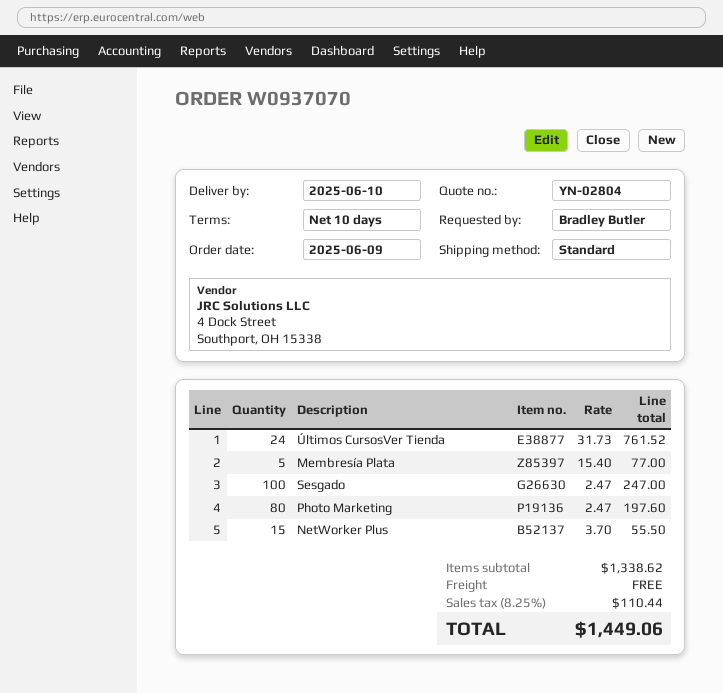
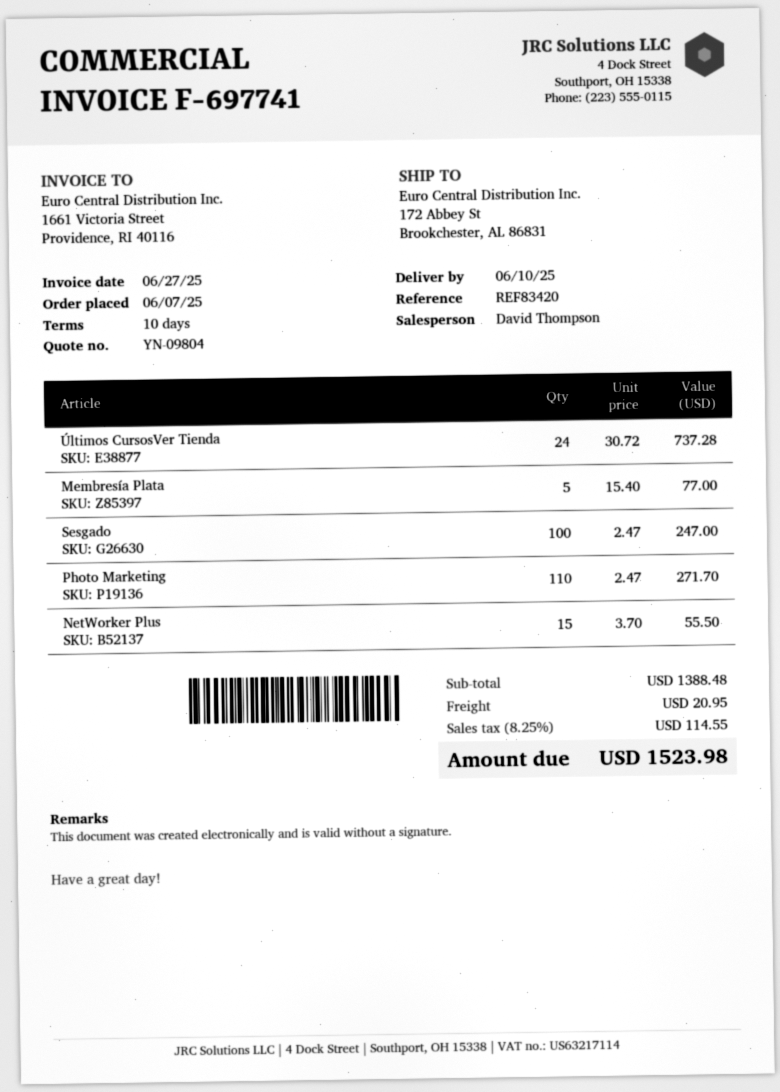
quote number: YN-02804 -> YN-09804
order date: 2025-06-09 -> 2025-06-07
Últimos CursosVer Tienda: 24 x 31.73 = 761.52 -> 24 x 30.72 = 737.28
Photo Marketing: 80 x 2.47 = 197.60 -> 110 x 2.47 = 271.70
subtotal: 1338.62 -> 1388.48
shipping: 0.00 -> 20.95
tax: 8.25% = 110.44 -> 8.25% = 114.55
total: 1449.06 -> 1523.98

